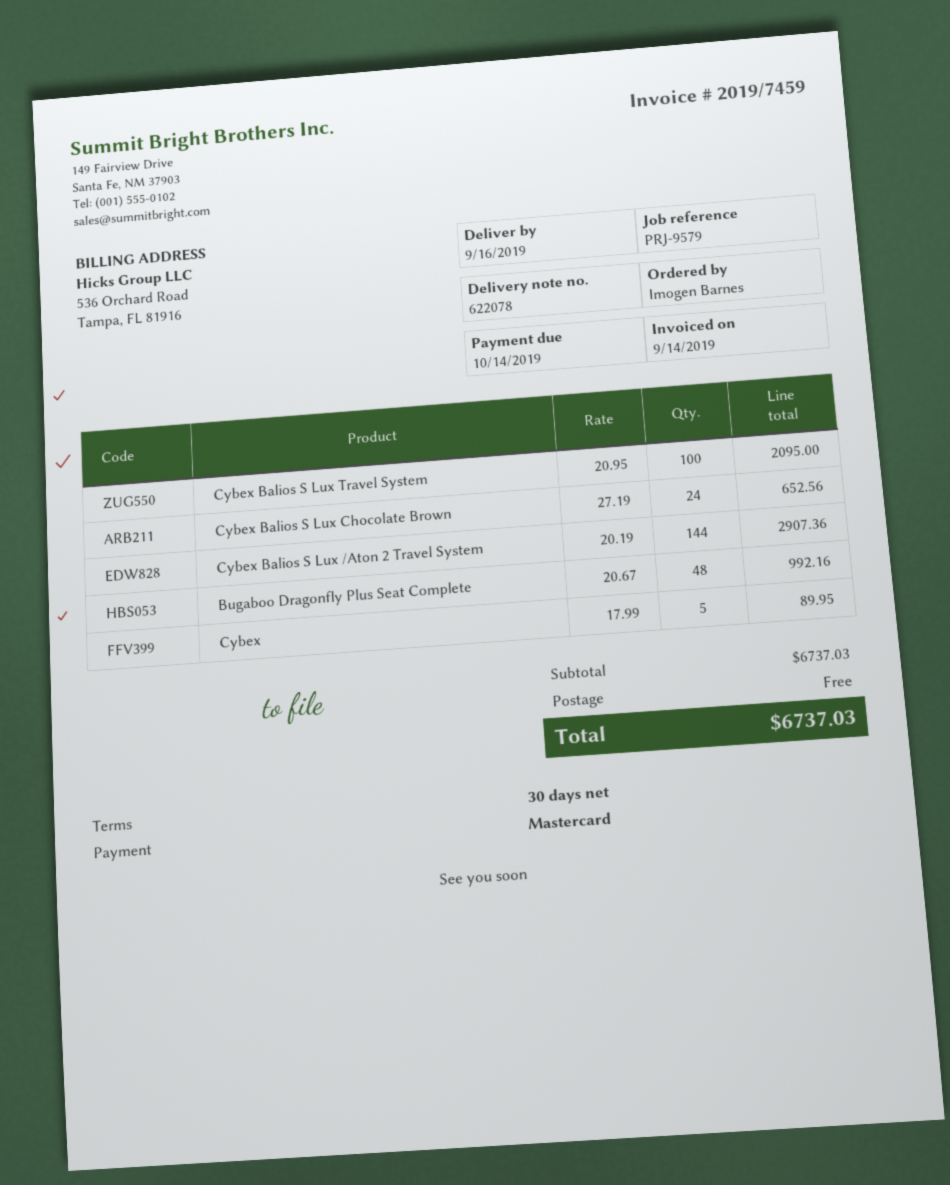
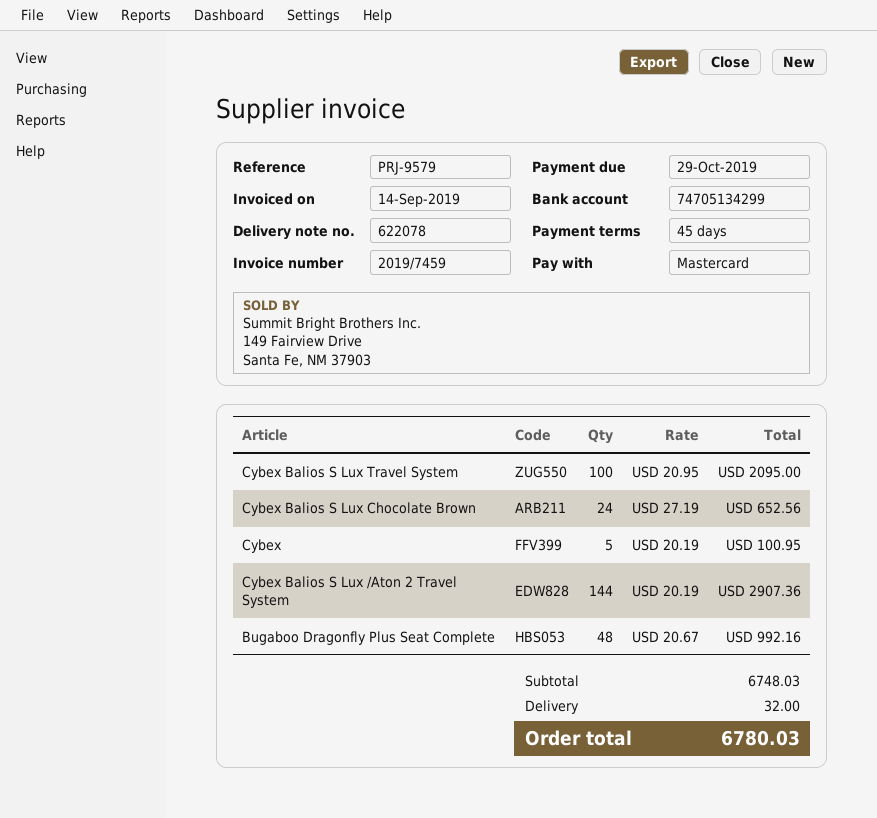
payment terms: 30 days -> 45 days
due date: 2019-10-14 -> 2019-10-29
Cybex: 5 x 17.99 = 89.95 -> 5 x 20.19 = 100.95
subtotal: 6737.03 -> 6748.03
shipping: 0.00 -> 32.00
total: 6737.03 -> 6780.03

